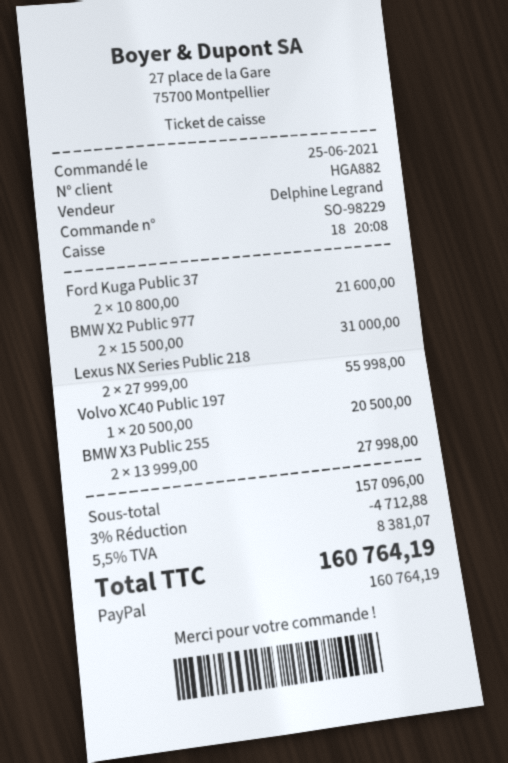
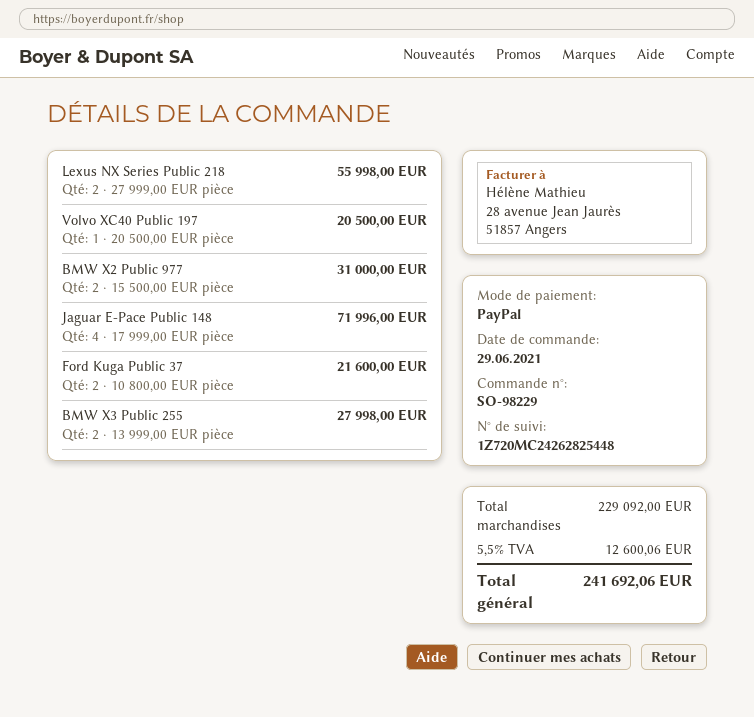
order date: 2021-06-25 -> 2021-06-29
Jaguar E-Pace Public 148: none -> 4 x 17999.00 = 71996.00
subtotal: 157096.00 -> 229092.00
discount: 3% = 4712.88 -> none
tax: 5.5% = 8381.07 -> 5.5% = 12600.06
total: 160764.19 -> 241692.06

